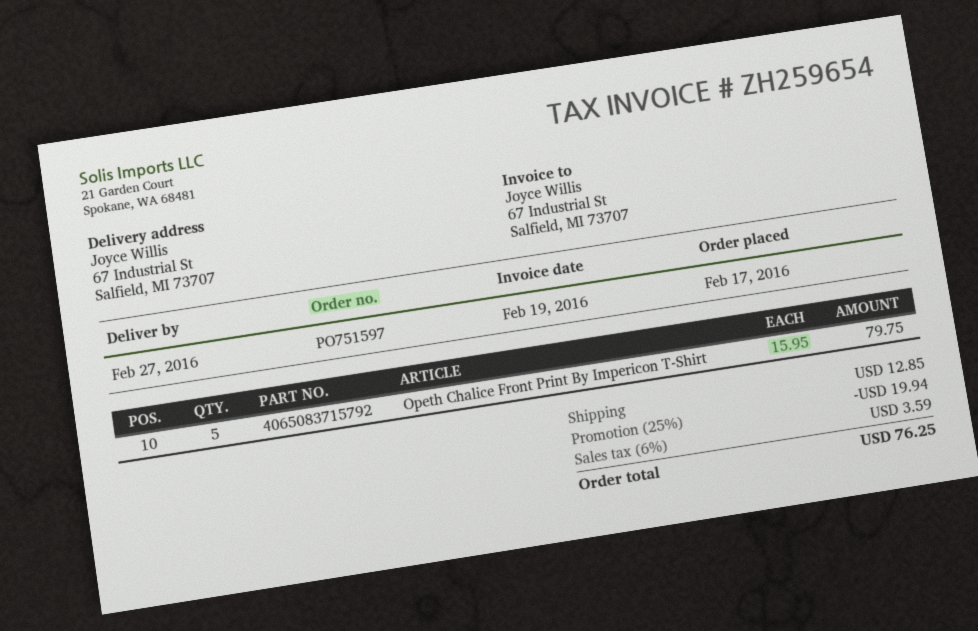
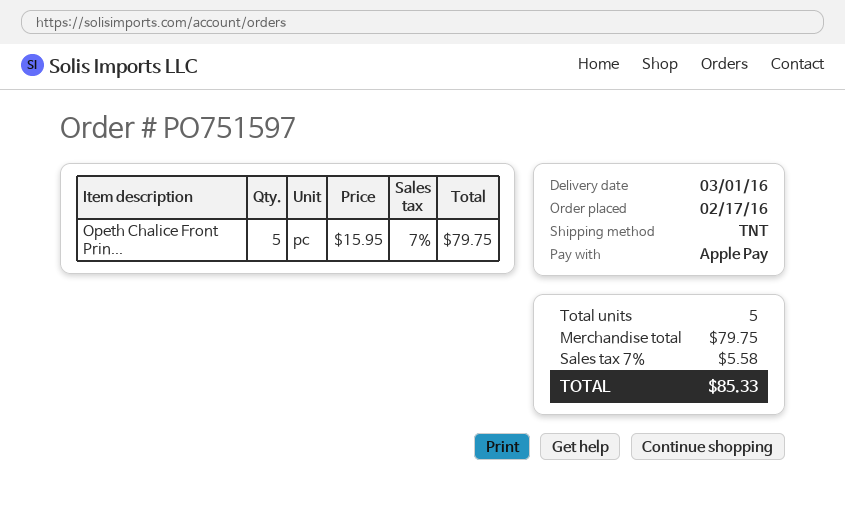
delivery date: 2016-02-27 -> 2016-03-01
discount: 25% = 19.94 -> none
shipping: 12.85 -> none
tax: 6% = 3.59 -> 7% = 5.58
total: 76.25 -> 85.33

